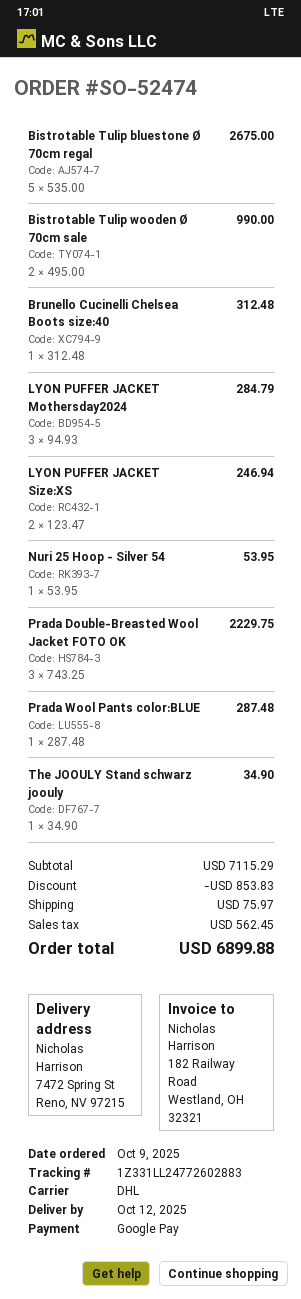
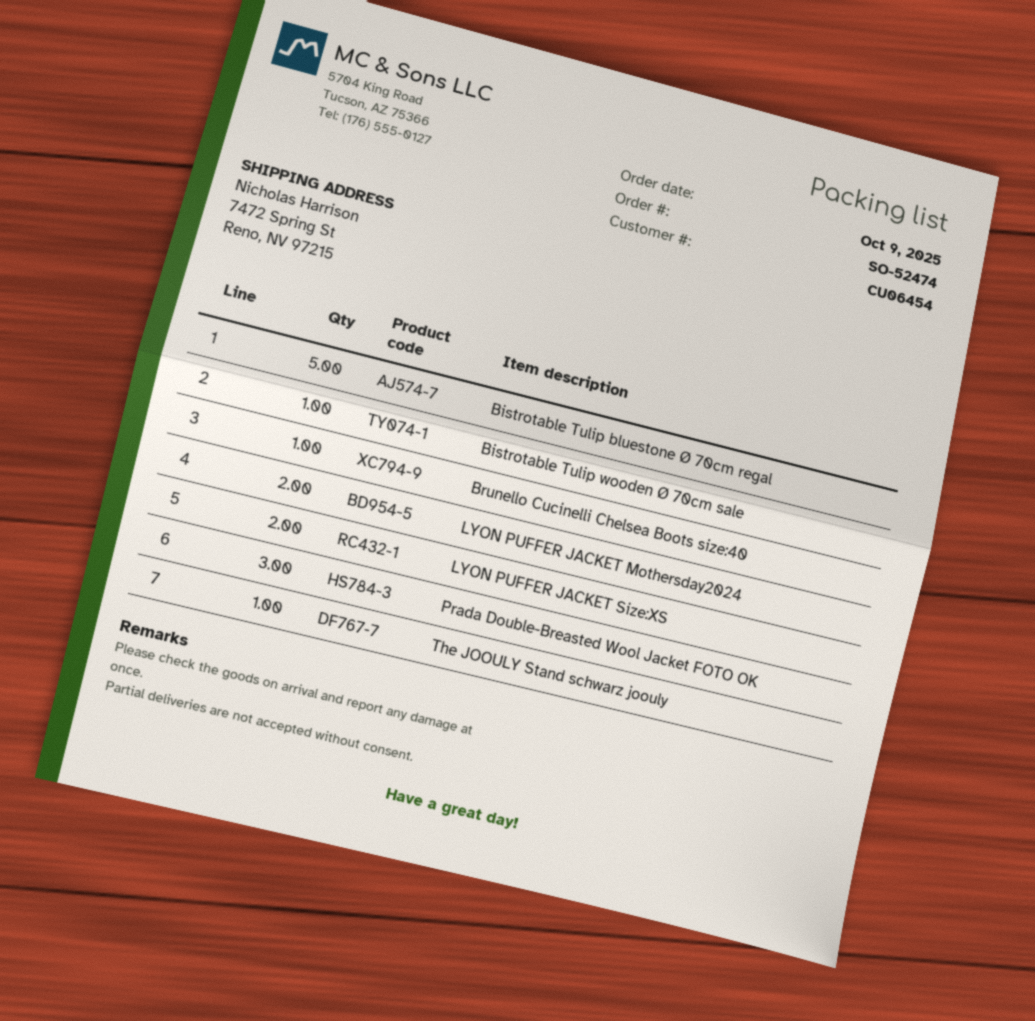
Bistrotable Tulip wooden Ø 70cm sale: 2 -> 1
LYON PUFFER JACKET Mothersday2024: 3 -> 2
Nuri 25 Hoop - Silver 54: 1 -> none
Prada Wool Pants color:BLUE: 1 -> none

